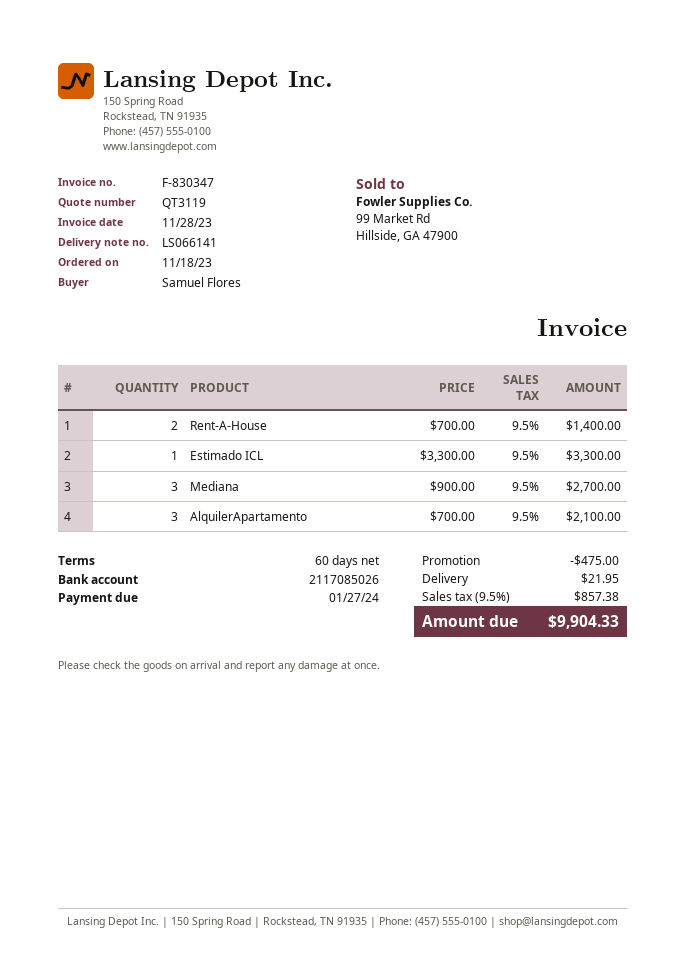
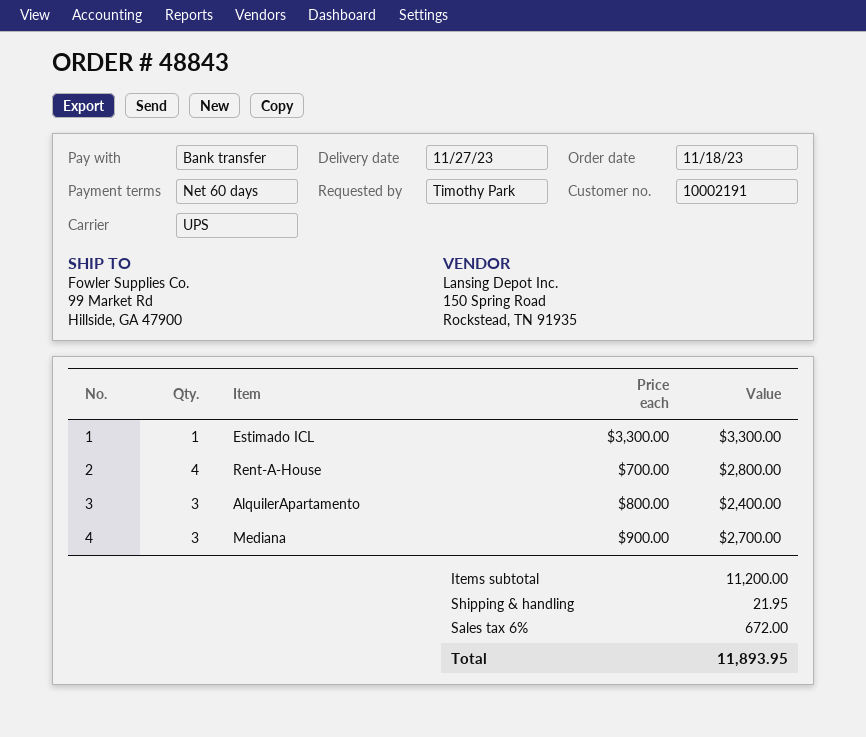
ordered by: Samuel Flores -> Timothy Park
Rent-A-House: 2 x 700.00 = 1400.00 -> 4 x 700.00 = 2800.00
AlquilerApartamento: 3 x 700.00 = 2100.00 -> 3 x 800.00 = 2400.00
discount: 475.00 -> none
tax: 9.5% = 857.38 -> 6% = 672.00
total: 9904.33 -> 11893.95

